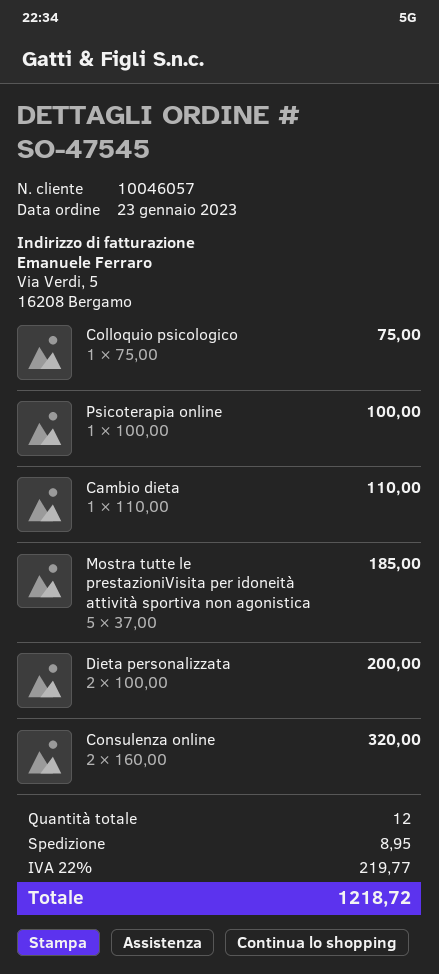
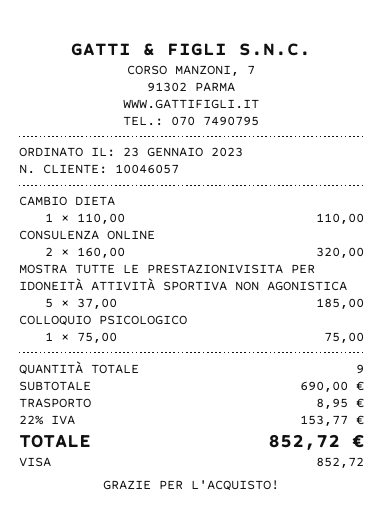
Psicoterapia online: 1 x 100.00 = 100.00 -> none
Dieta personalizzata: 2 x 100.00 = 200.00 -> none
total quantity: 12 -> 9
tax: 22% = 219.77 -> 22% = 153.77
total: 1218.72 -> 852.72

